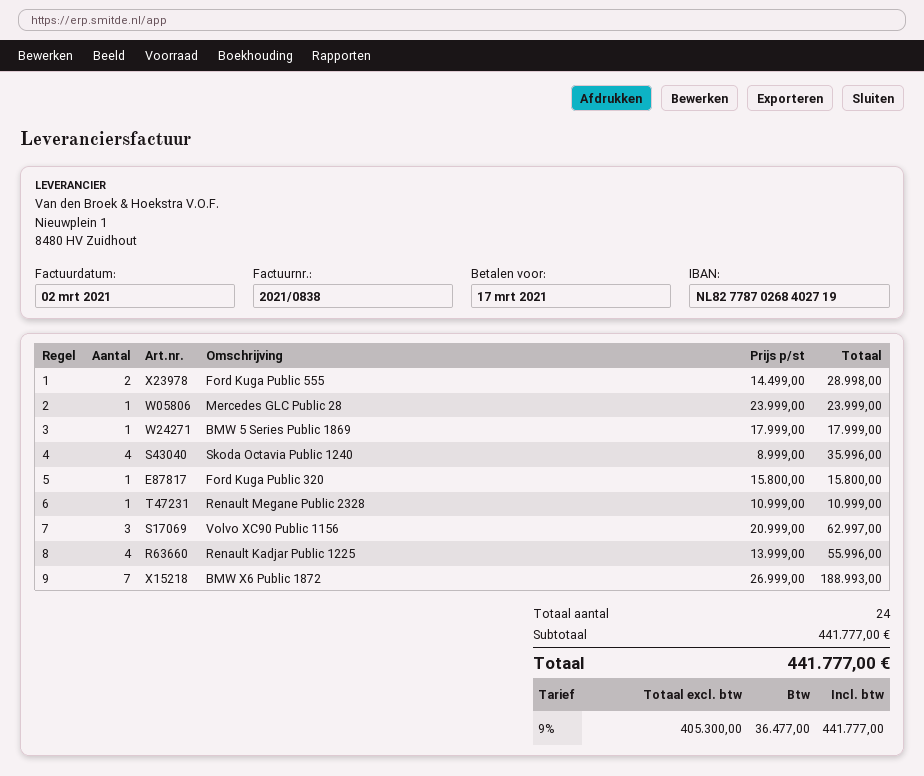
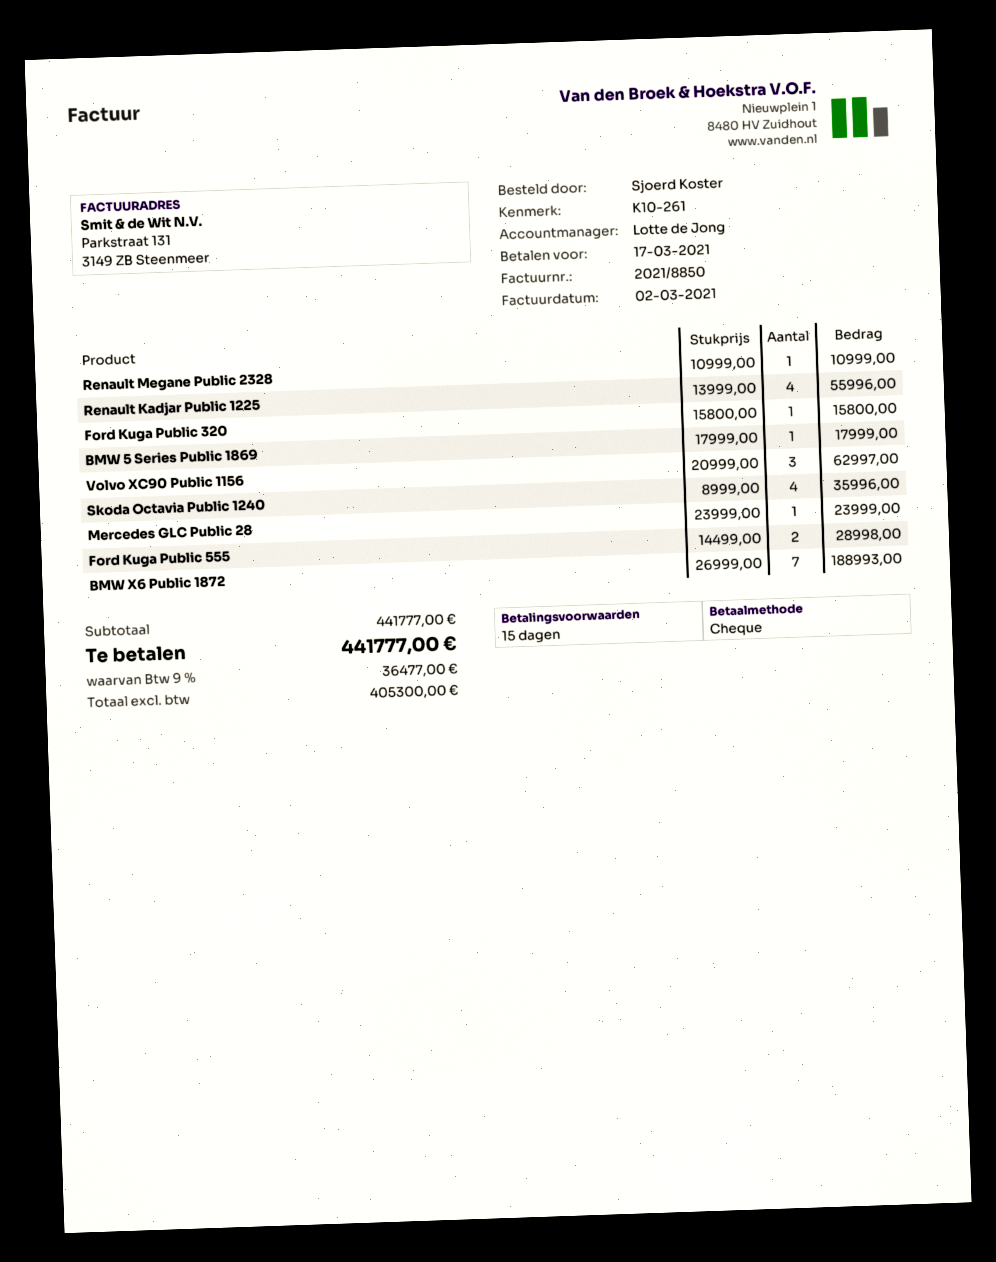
invoice number: 2021/0838 -> 2021/8850

